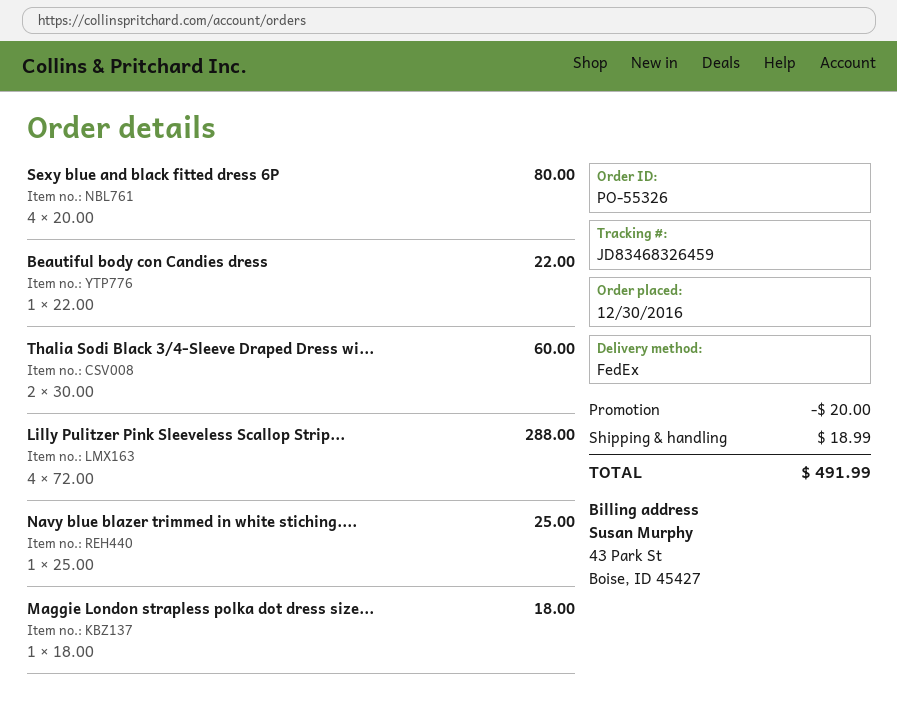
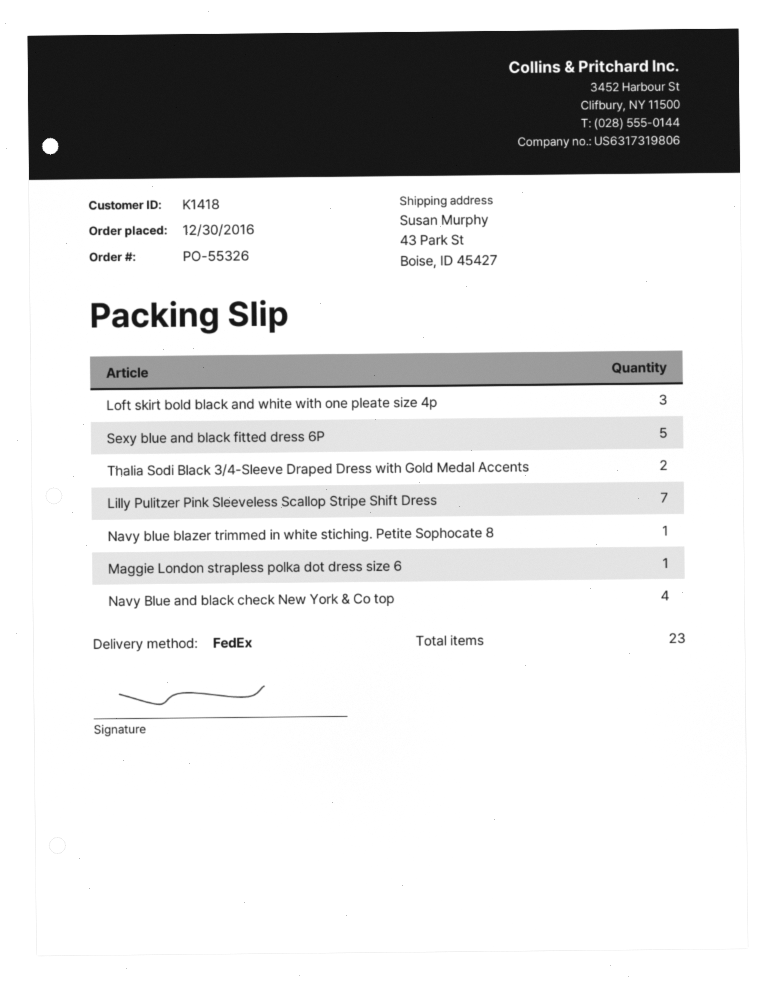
Sexy blue and black fitted dress 6P: 4 -> 5
Beautiful body con Candies dress: 1 -> none
Lilly Pulitzer Pink Sleeveless Scallop Strip...: 4 -> 7
Loft skirt bold black and white with one pleate size 4p: none -> 3
Navy Blue and black check New York & Co top: none -> 4

